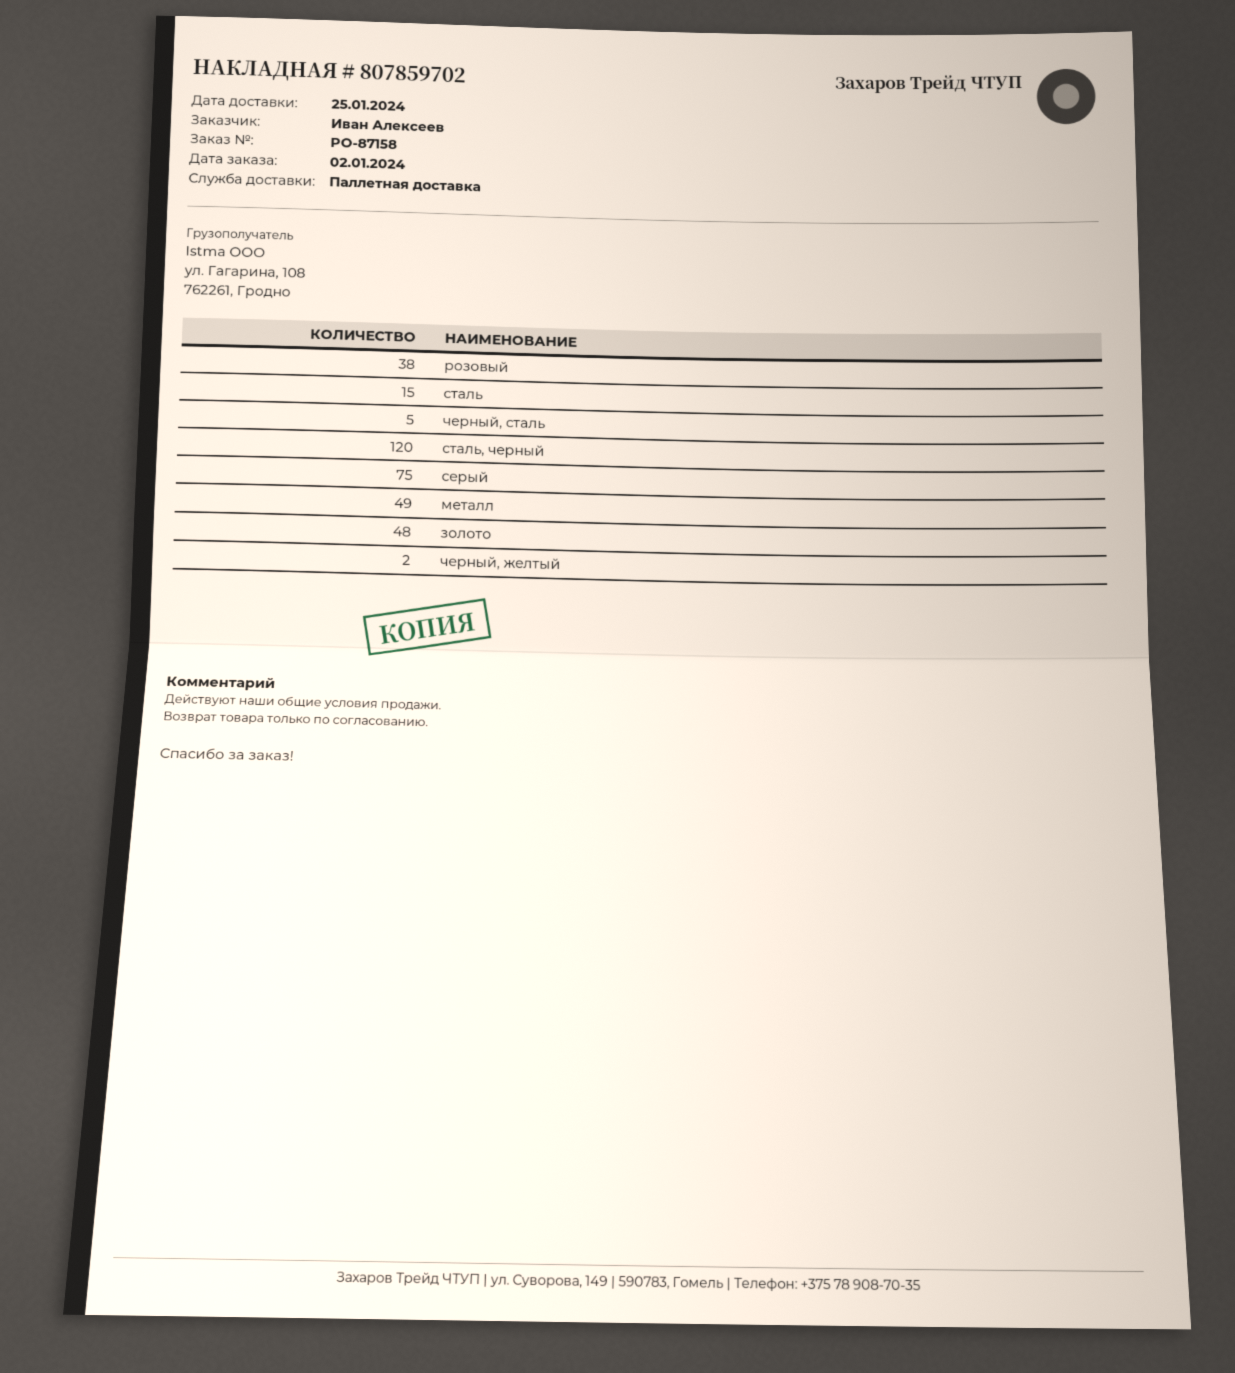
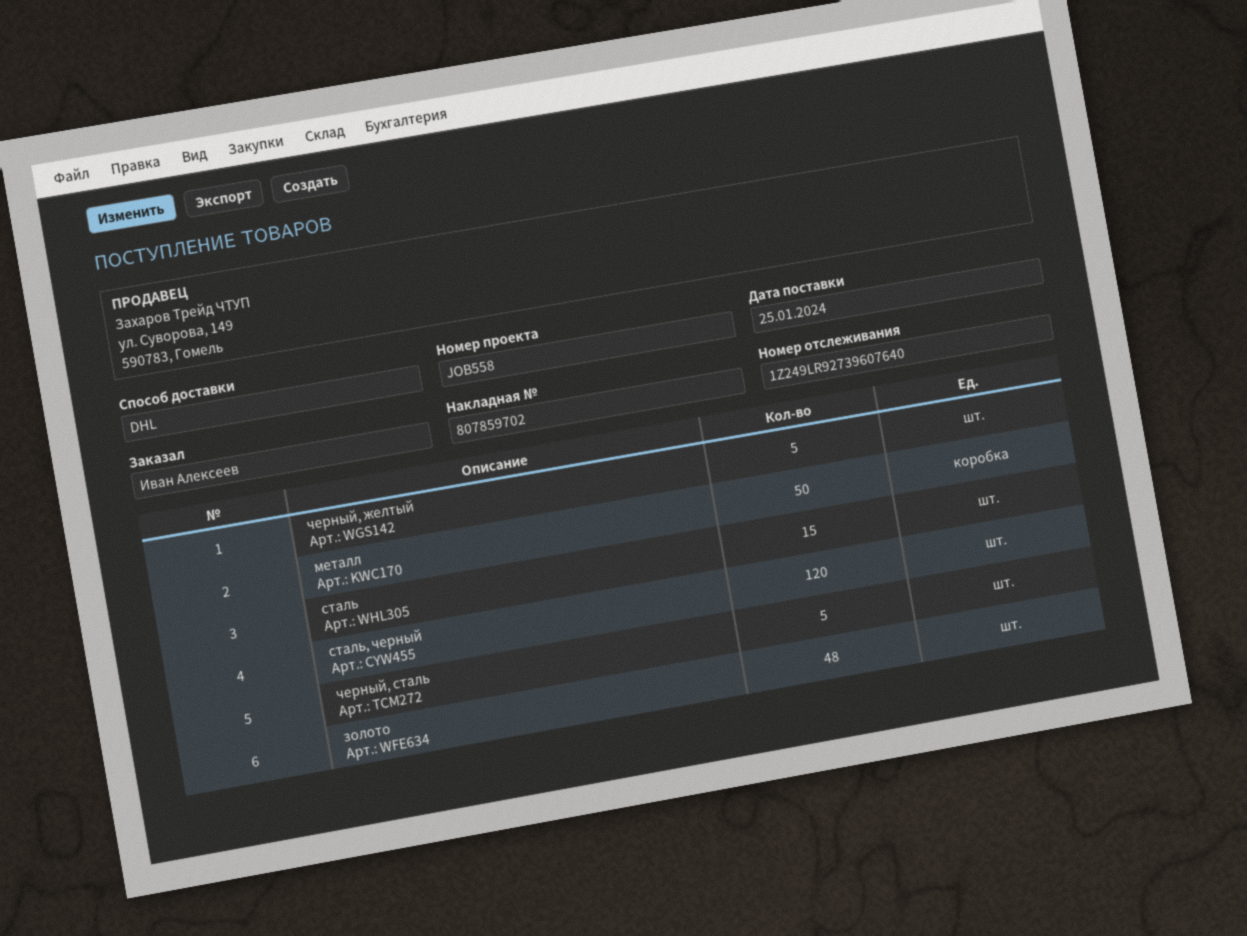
shipping method: pallet freight -> DHL
розовый: 38 -> none
серый: 75 -> none
металл: 49 -> 50
черный, желтый: 2 -> 5

